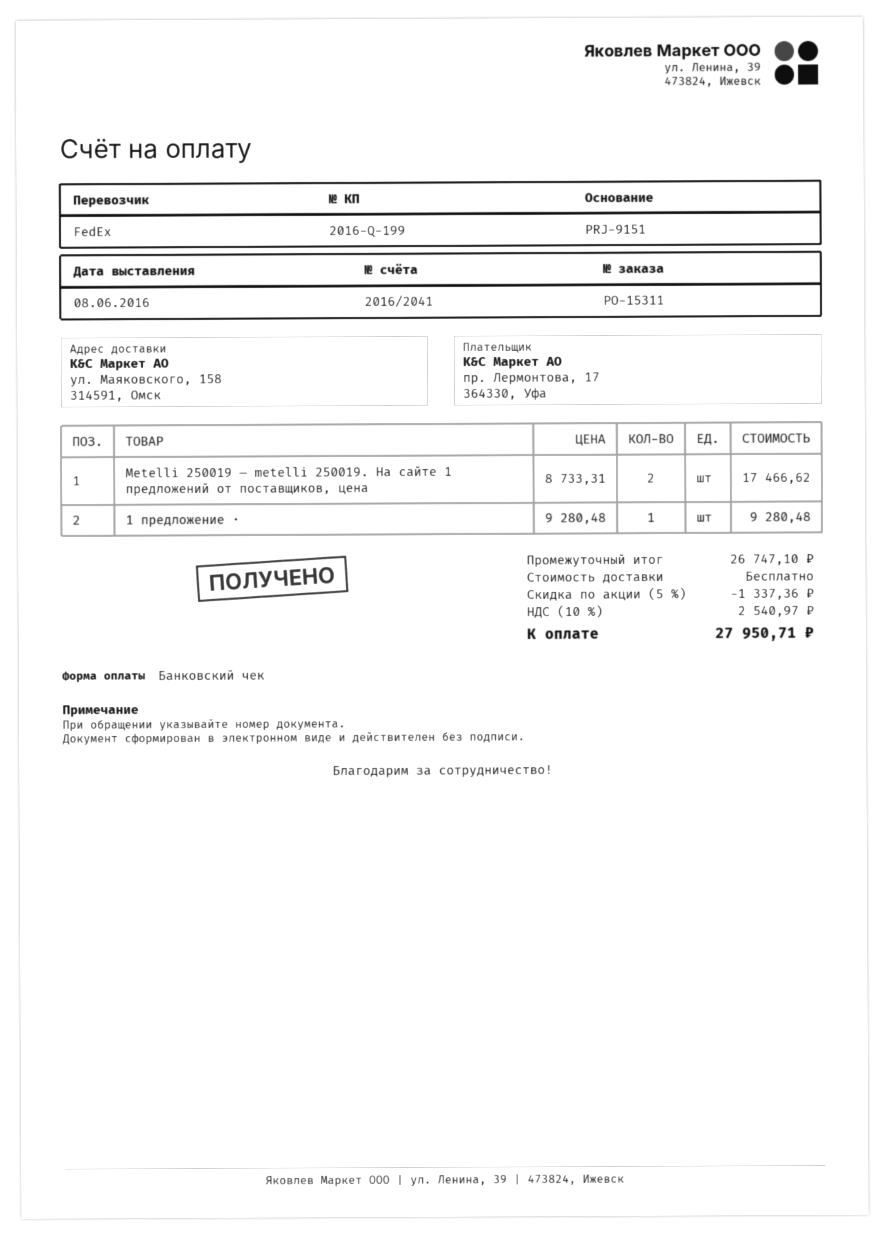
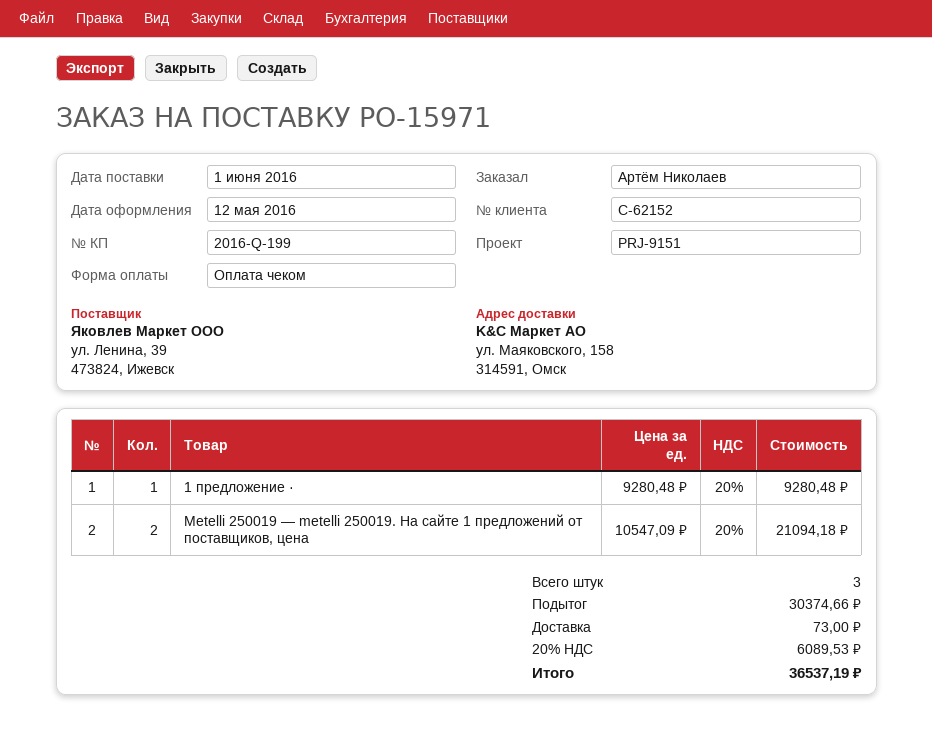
order number: PO-15311 -> PO-15971
Metelli 250019 — metelli 250019. На сайте 1 предложений от поставщиков, цена: 2 x 8733.31 = 17466.62 -> 2 x 10547.09 = 21094.18
subtotal: 26747.10 -> 30374.66
discount: 5% = 1337.36 -> none
shipping: 0.00 -> 73.00
tax: 10% = 2540.97 -> 20% = 6089.53
total: 27950.71 -> 36537.19

